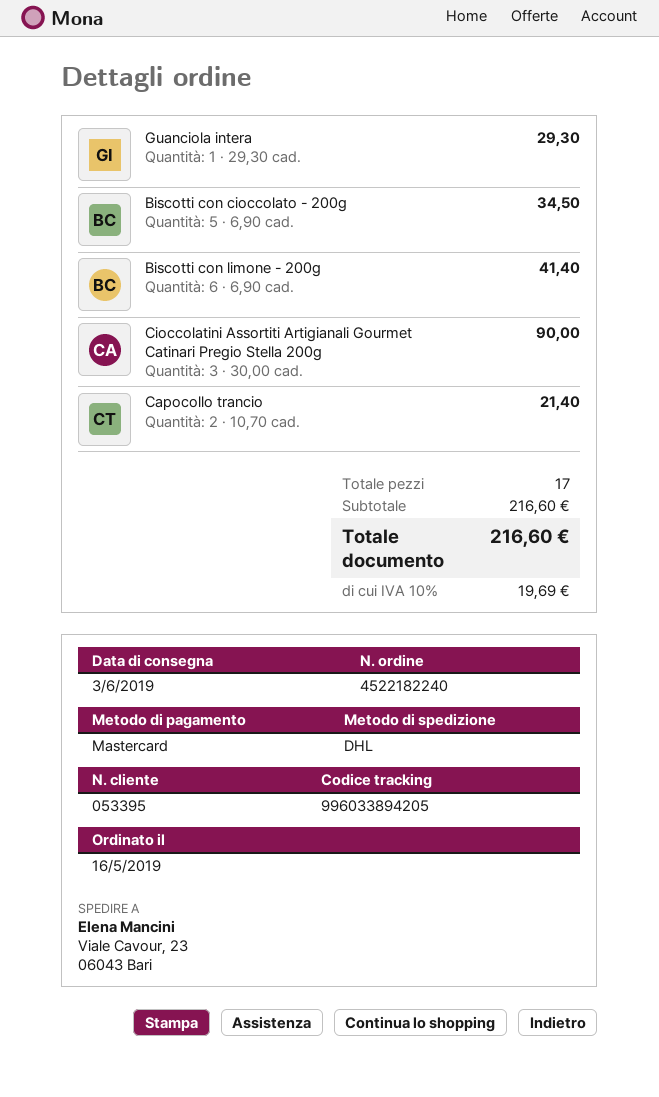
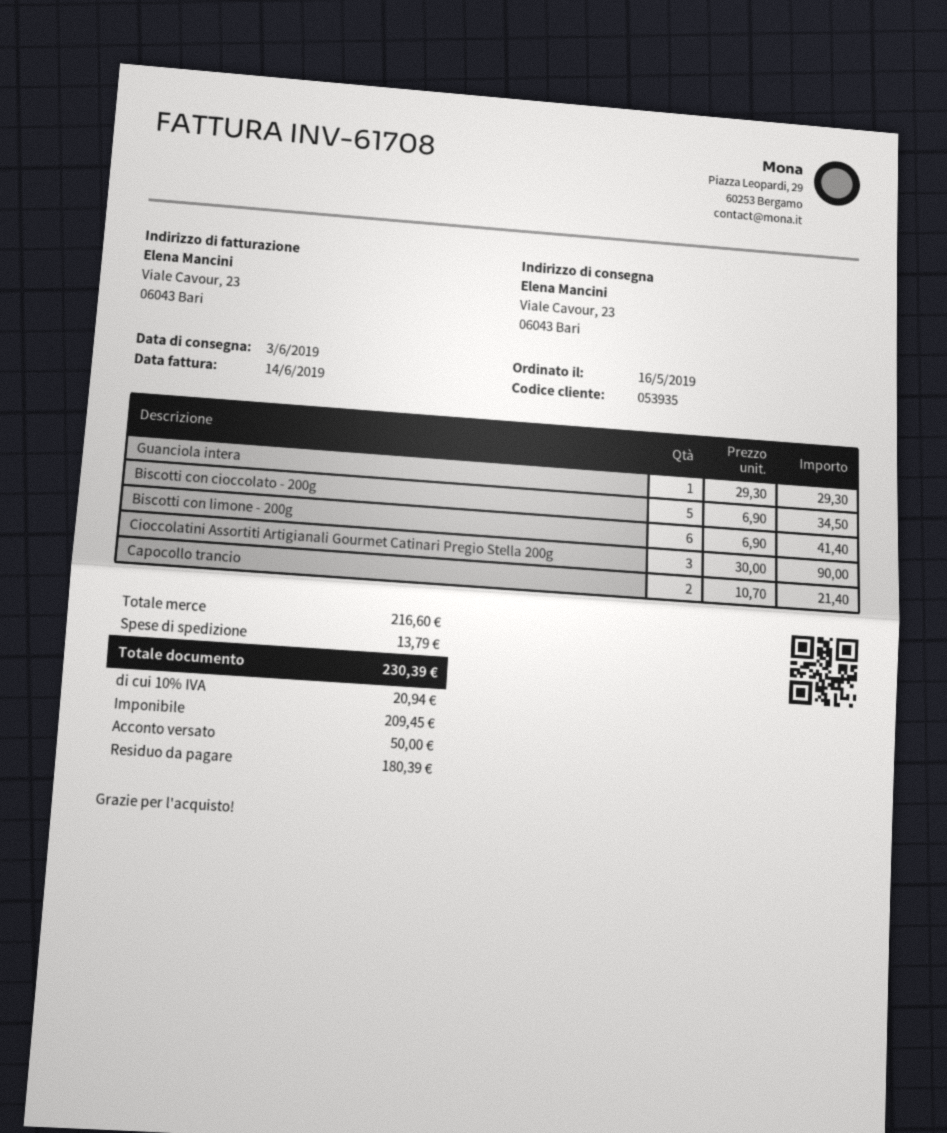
customer number: 053395 -> 053935
shipping: none -> 13.79
tax: 10% = 19.69 -> 10% = 20.94
total: 216.60 -> 230.39

